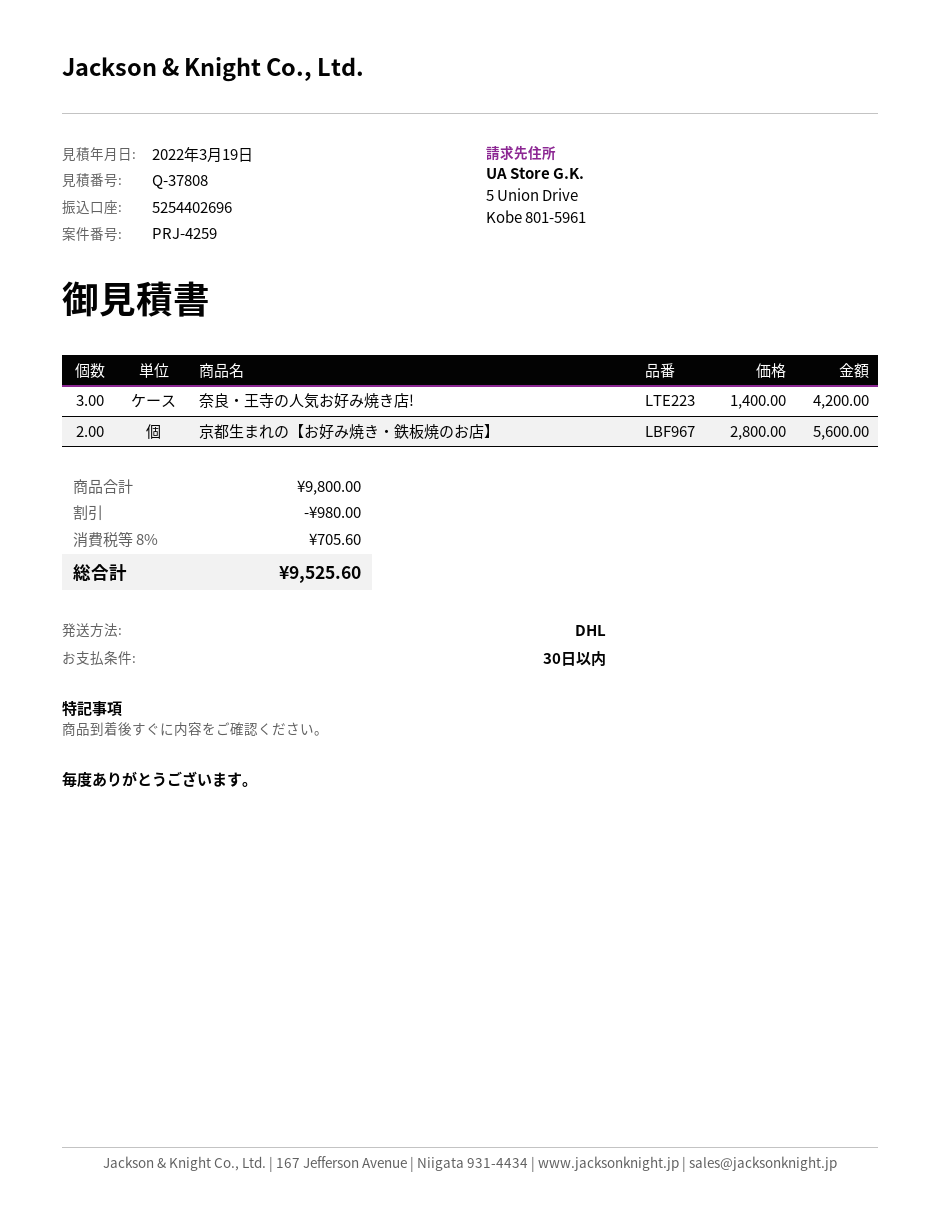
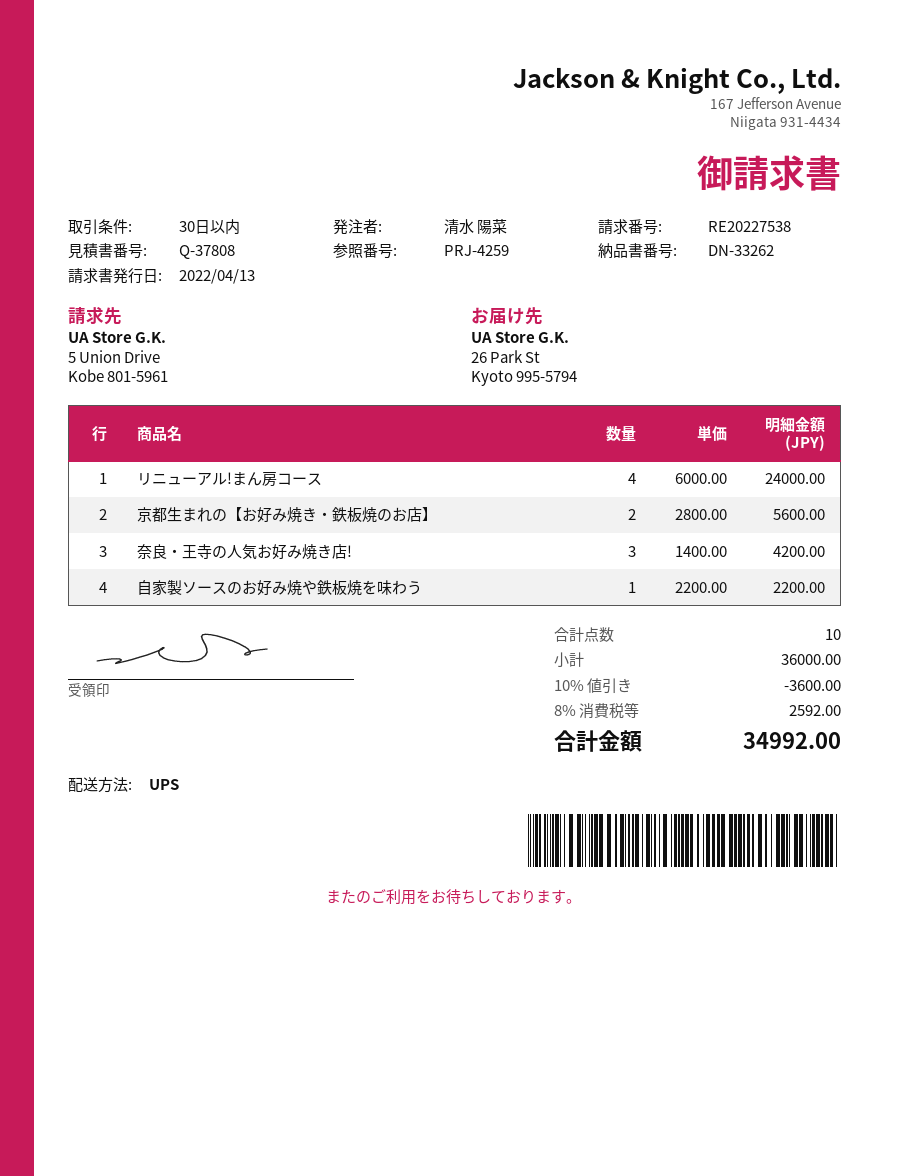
shipping method: DHL -> UPS
リニューアル!まん房コース: none -> 4 x 6000.00 = 24000.00
自家製ソースのお好み焼や鉄板焼を味わう: none -> 1 x 2200.00 = 2200.00
subtotal: 9800.00 -> 36000.00
discount: 980.00 -> 3600.00
tax: 8% = 705.60 -> 8% = 2592.00
total: 9525.60 -> 34992.00

